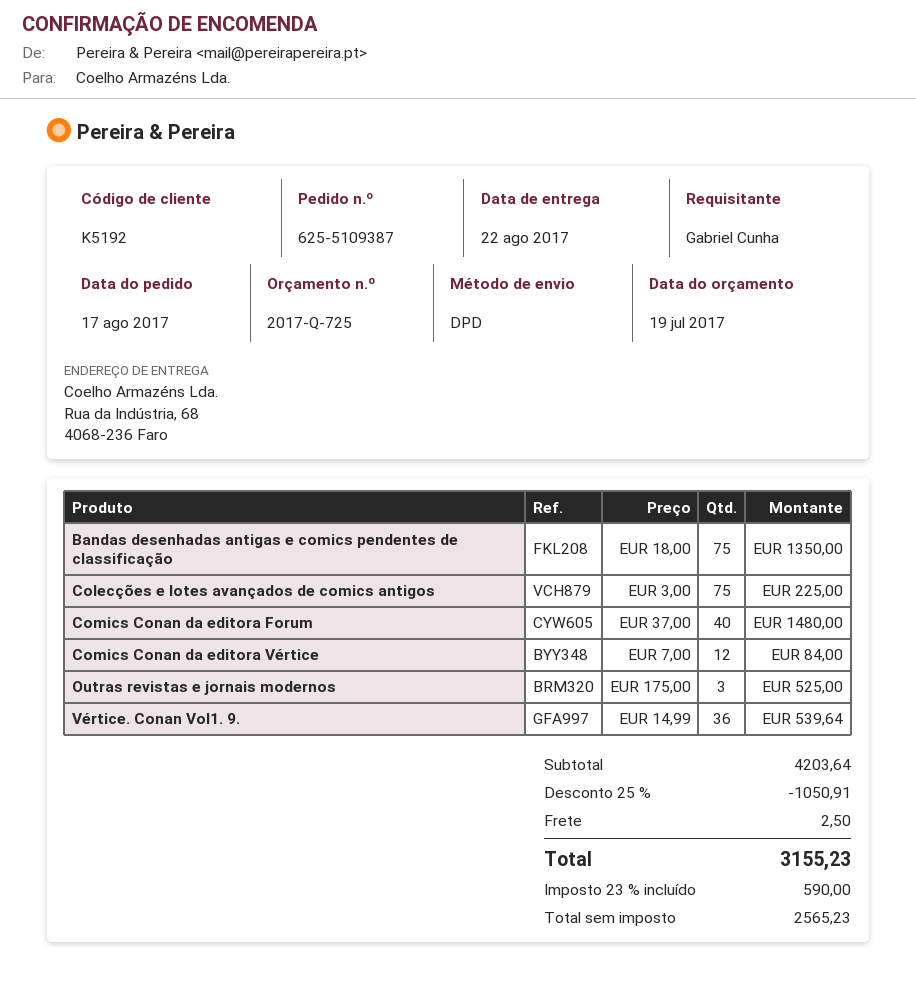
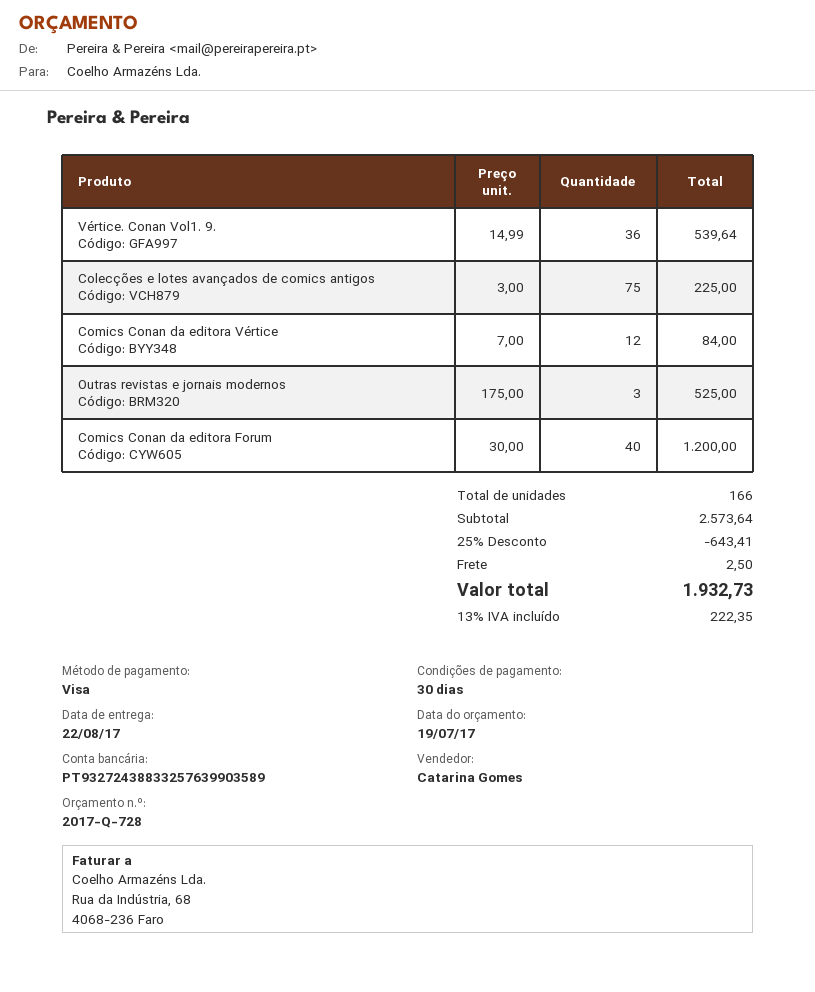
quote number: 2017-Q-725 -> 2017-Q-728
Bandas desenhadas antigas e comics pendentes de classificação: 75 x 18.00 = 1350.00 -> none
Comics Conan da editora Forum: 40 x 37.00 = 1480.00 -> 40 x 30.00 = 1200.00
subtotal: 4203.64 -> 2573.64
discount: 25% = 1050.91 -> 25% = 643.41
tax: 23% = 590.00 -> 13% = 222.35
total: 3155.23 -> 1932.73

